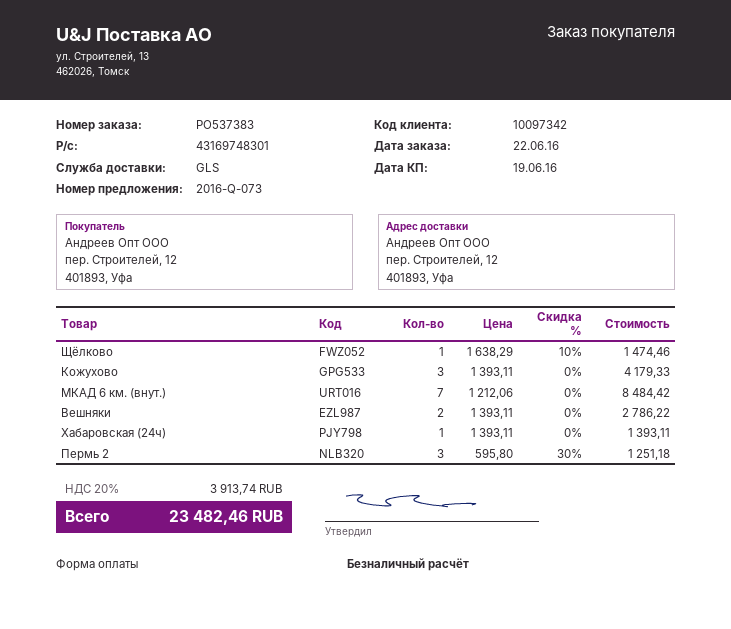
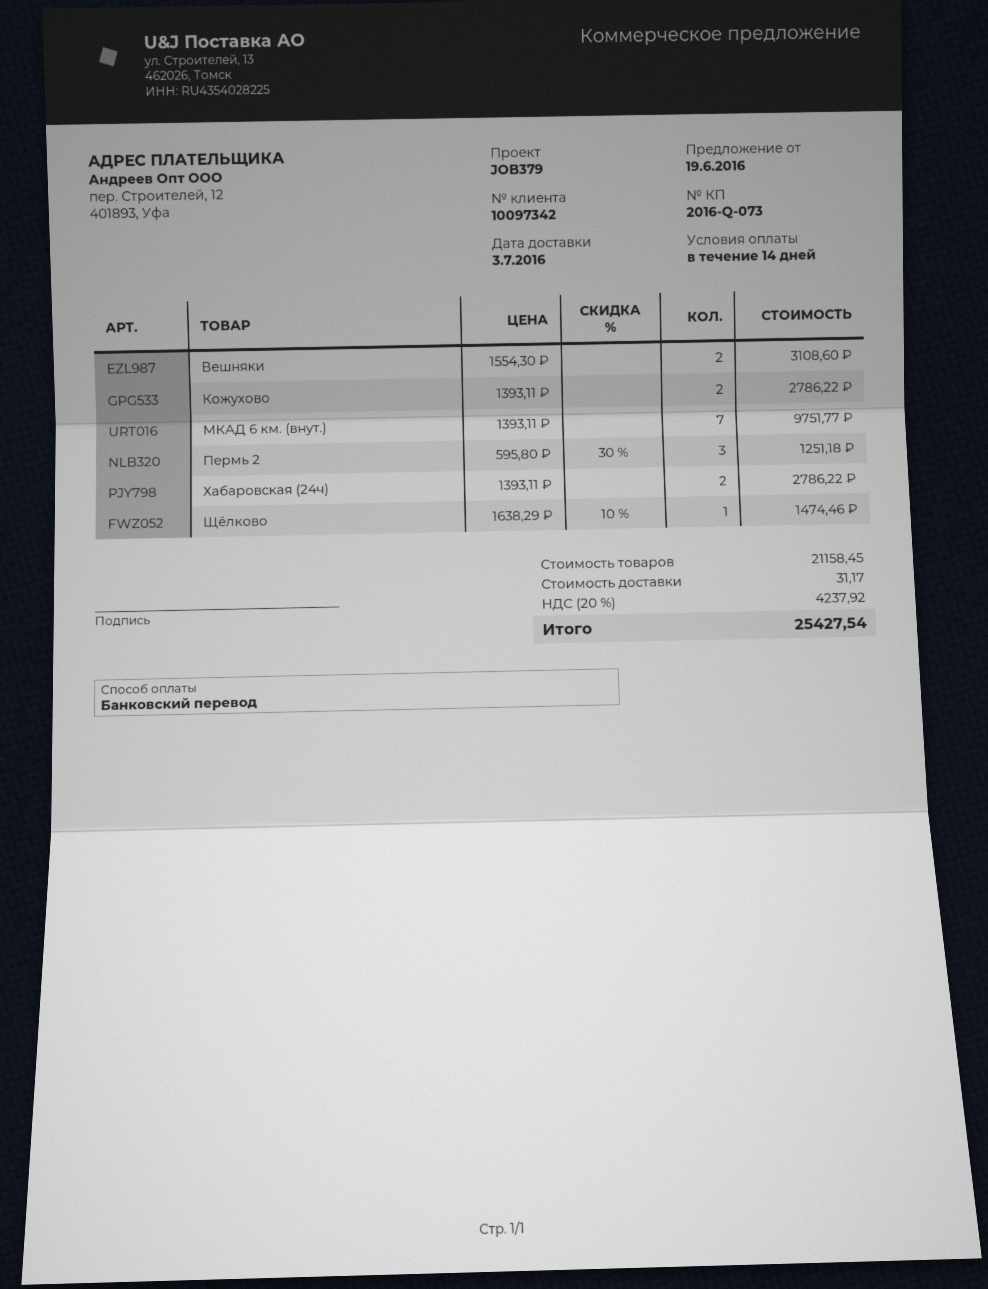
Кожухово: 3 x 1393.11 = 4179.33 -> 2 x 1393.11 = 2786.22
МКАД 6 км. (внут.): 7 x 1212.06 = 8484.42 -> 7 x 1393.11 = 9751.77
Вешняки: 2 x 1393.11 = 2786.22 -> 2 x 1554.30 = 3108.60
Хабаровская (24ч): 1 x 1393.11 = 1393.11 -> 2 x 1393.11 = 2786.22
shipping: none -> 31.17
tax: 20% = 3913.74 -> 20% = 4237.92
total: 23482.46 -> 25427.54

